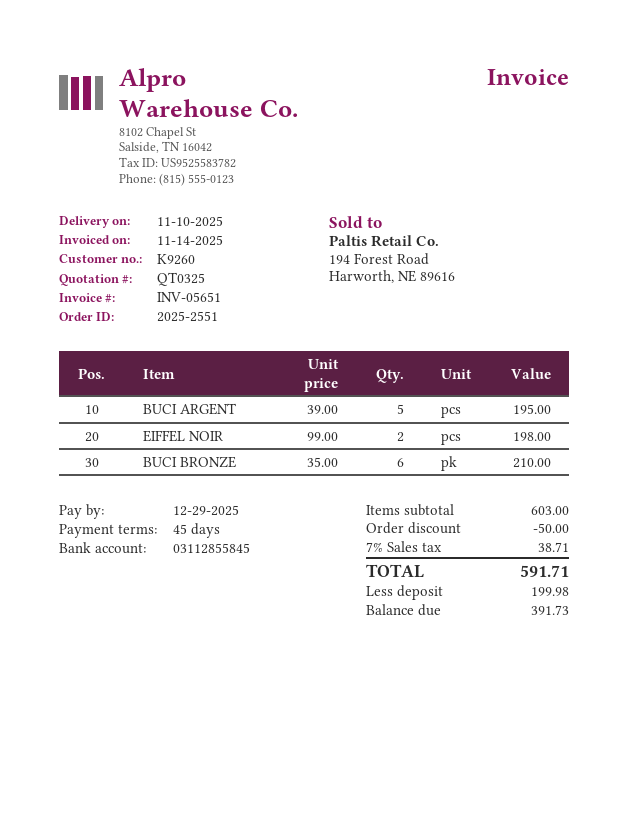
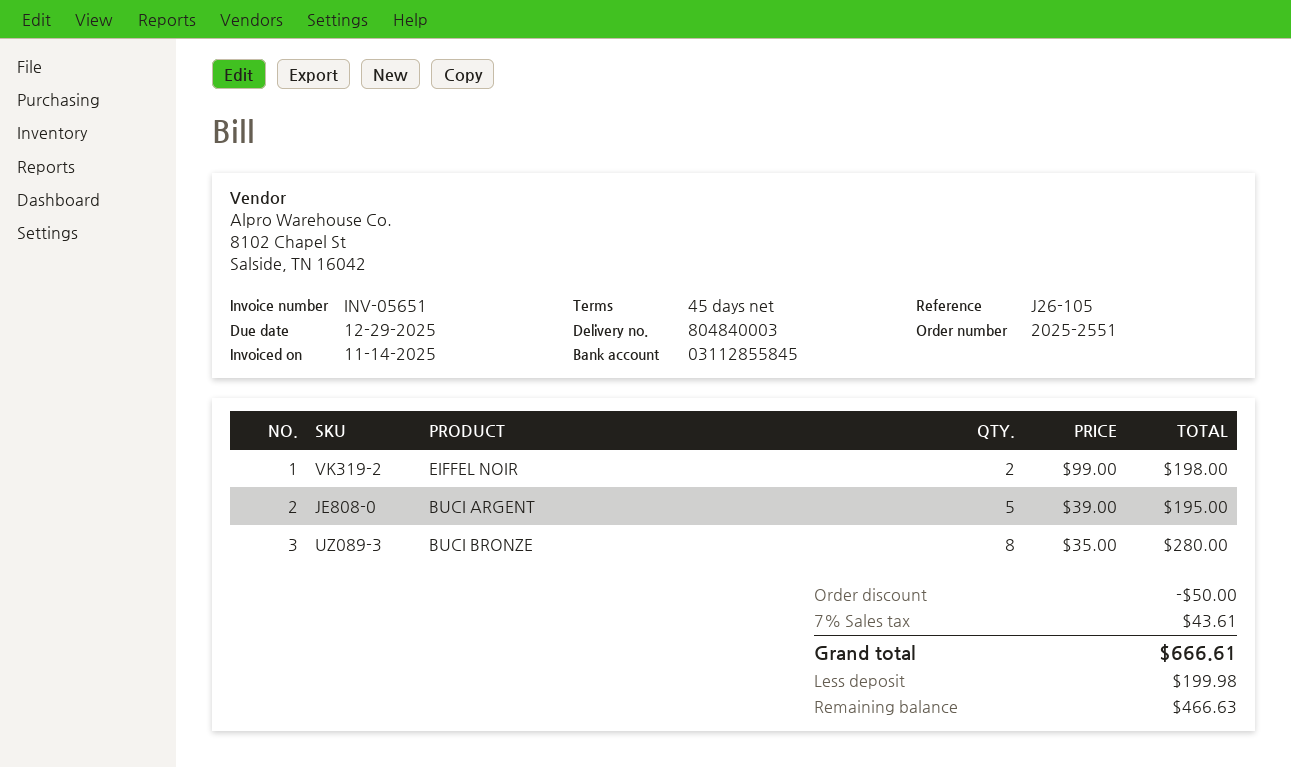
BUCI BRONZE: 6 x 35.00 = 210.00 -> 8 x 35.00 = 280.00
tax: 7% = 38.71 -> 7% = 43.61
total: 591.71 -> 666.61
balance: 391.73 -> 466.63

